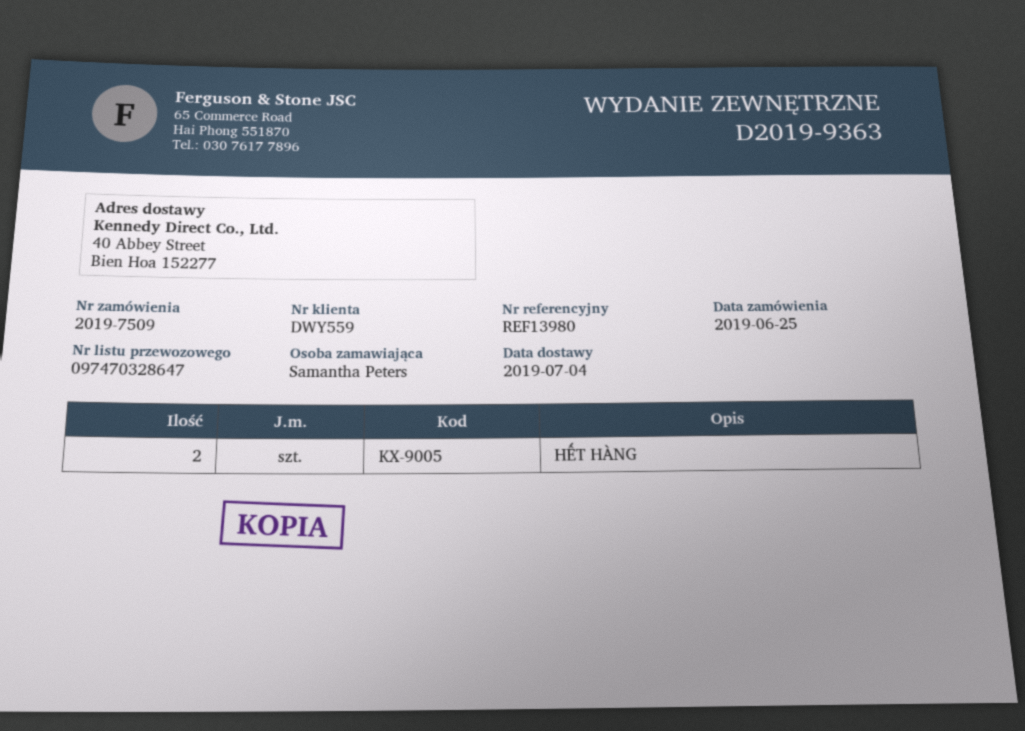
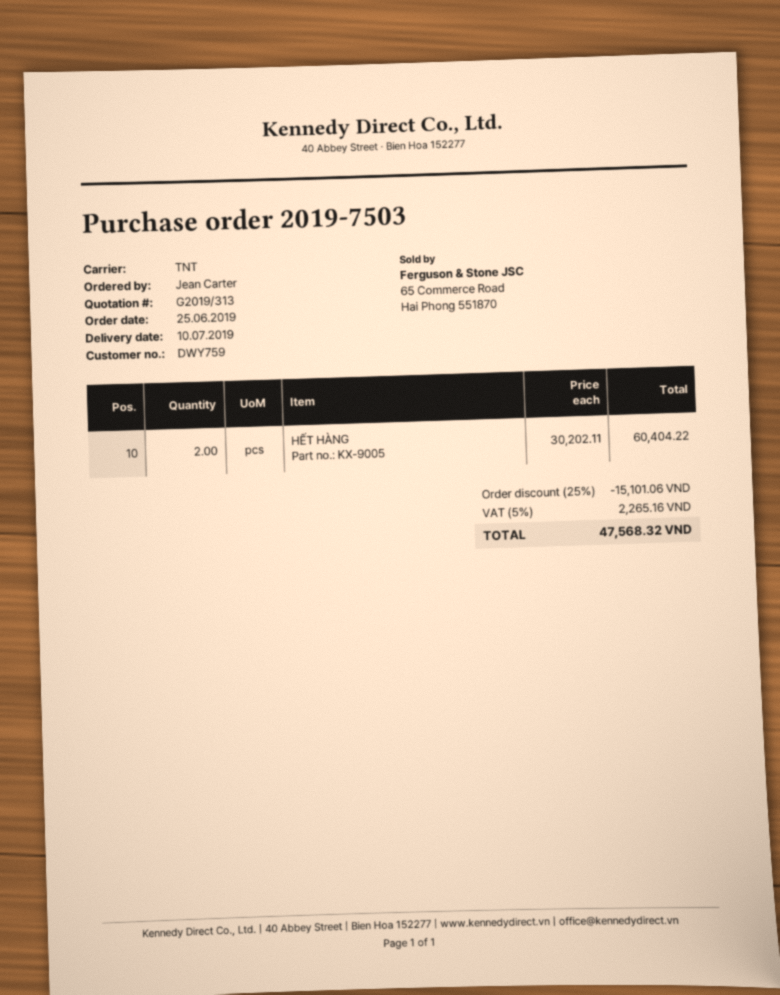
order number: 2019-7509 -> 2019-7503
delivery date: 2019-07-04 -> 2019-07-10
customer number: DWY559 -> DWY759
ordered by: Samantha Peters -> Jean Carter

